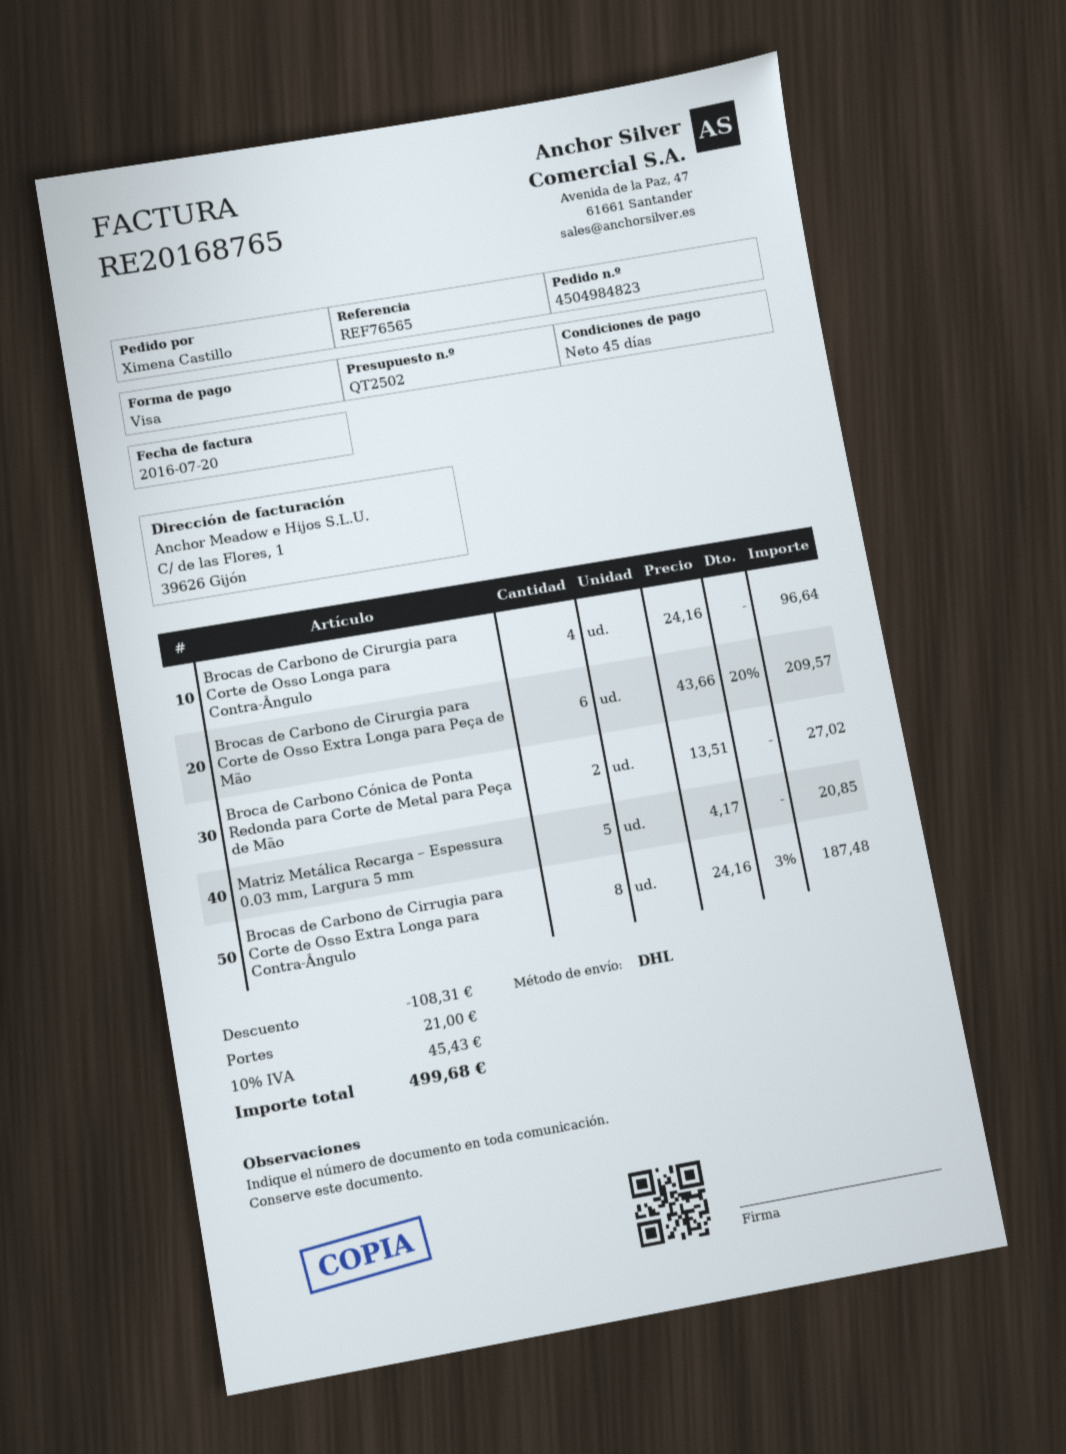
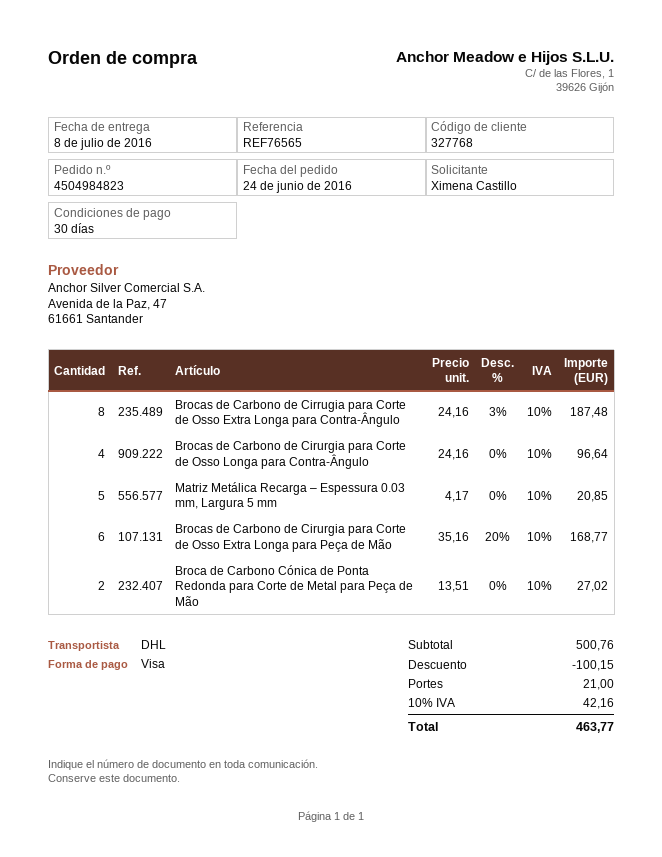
payment terms: 45 days -> 30 days
Brocas de Carbono de Cirurgia para Corte de Osso Extra Longa para Peça de Mão: 6 x 43.66 - 20% = 209.57 -> 6 x 35.16 - 20% = 168.77
discount: 108.31 -> 100.15
tax: 10% = 45.43 -> 10% = 42.16
total: 499.68 -> 463.77

